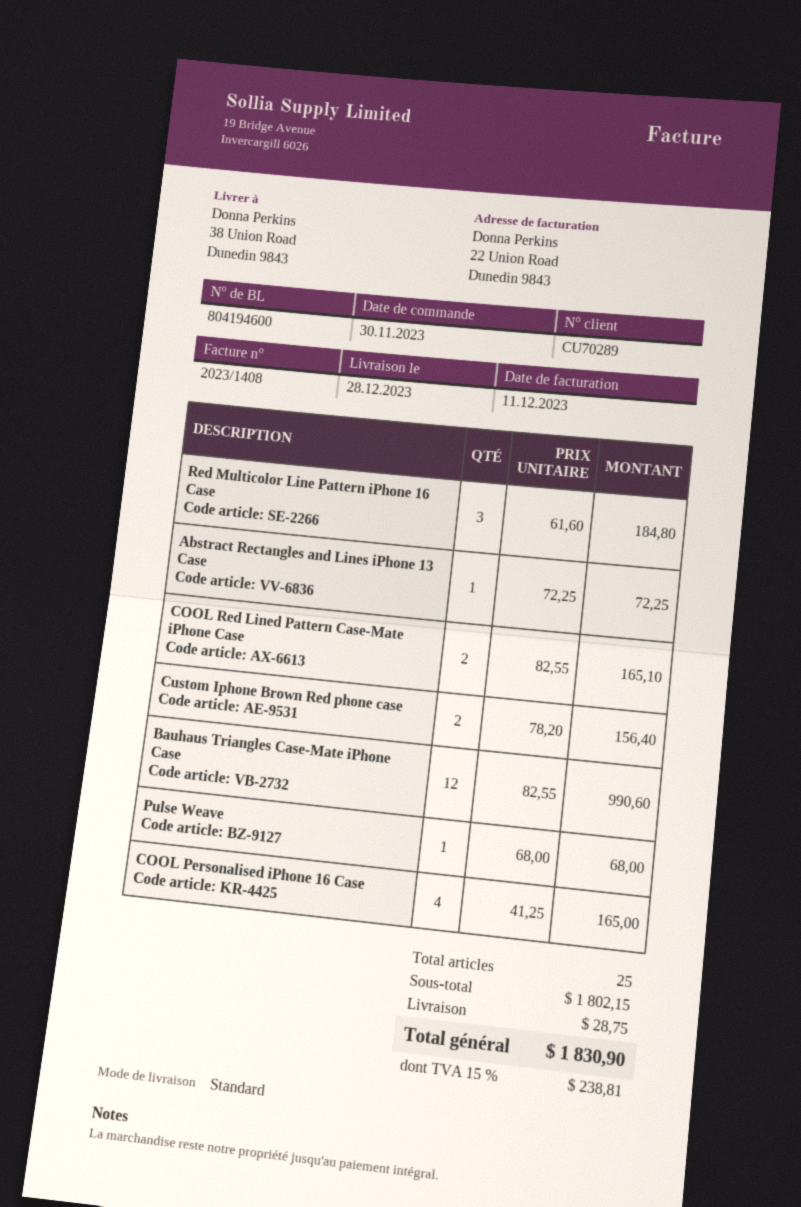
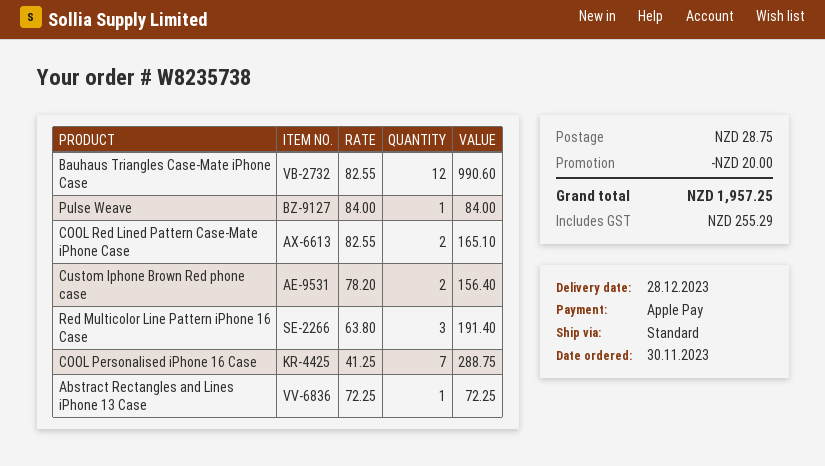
Red Multicolor Line Pattern iPhone 16 Case: 3 x 61.60 = 184.80 -> 3 x 63.80 = 191.40
Pulse Weave: 1 x 68.00 = 68.00 -> 1 x 84.00 = 84.00
COOL Personalised iPhone 16 Case: 4 x 41.25 = 165.00 -> 7 x 41.25 = 288.75
discount: none -> 20.00
tax: 238.81 -> 255.29
total: 1830.90 -> 1957.25

